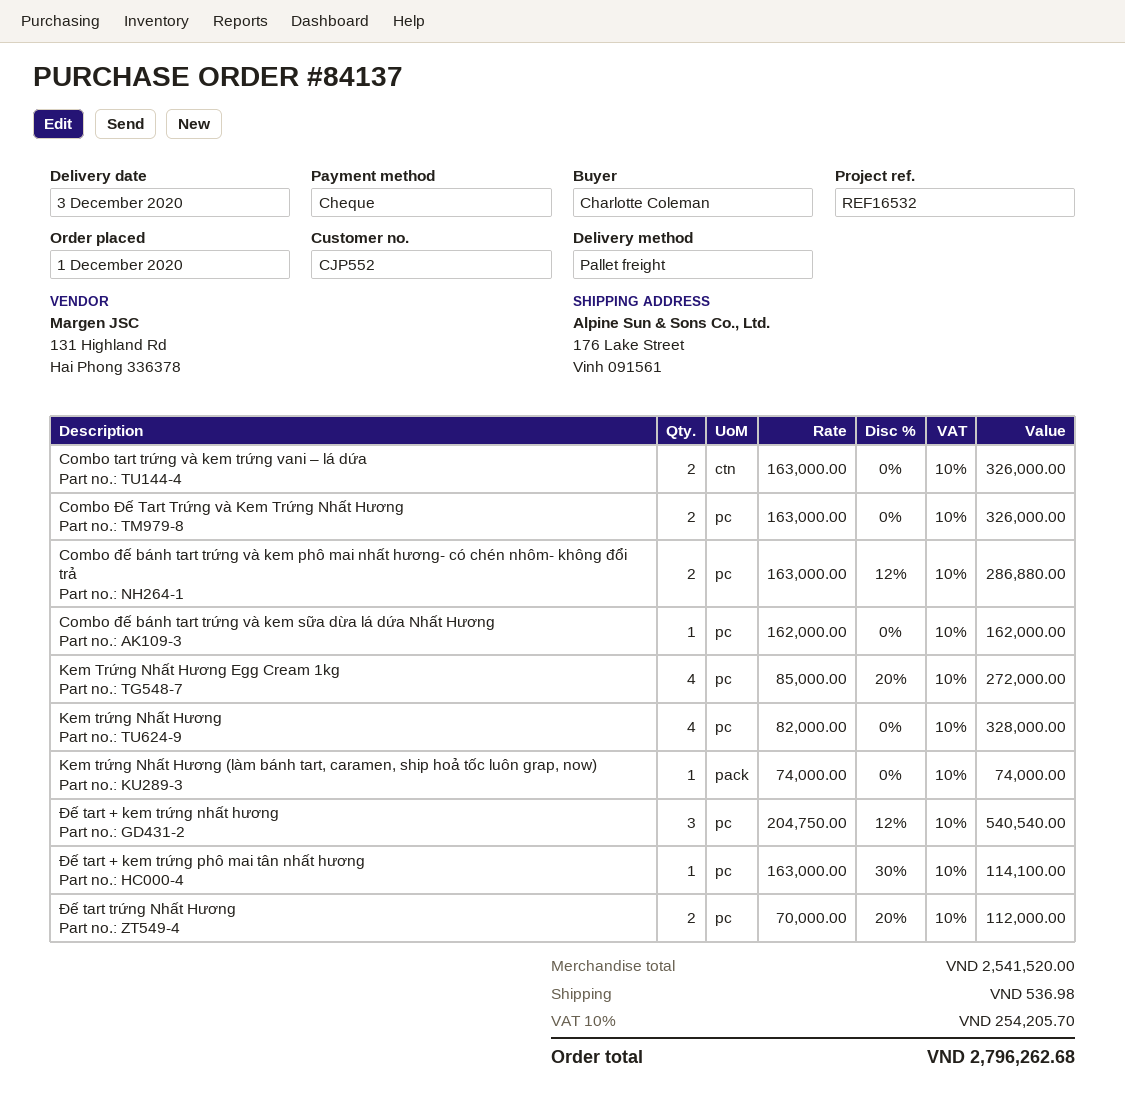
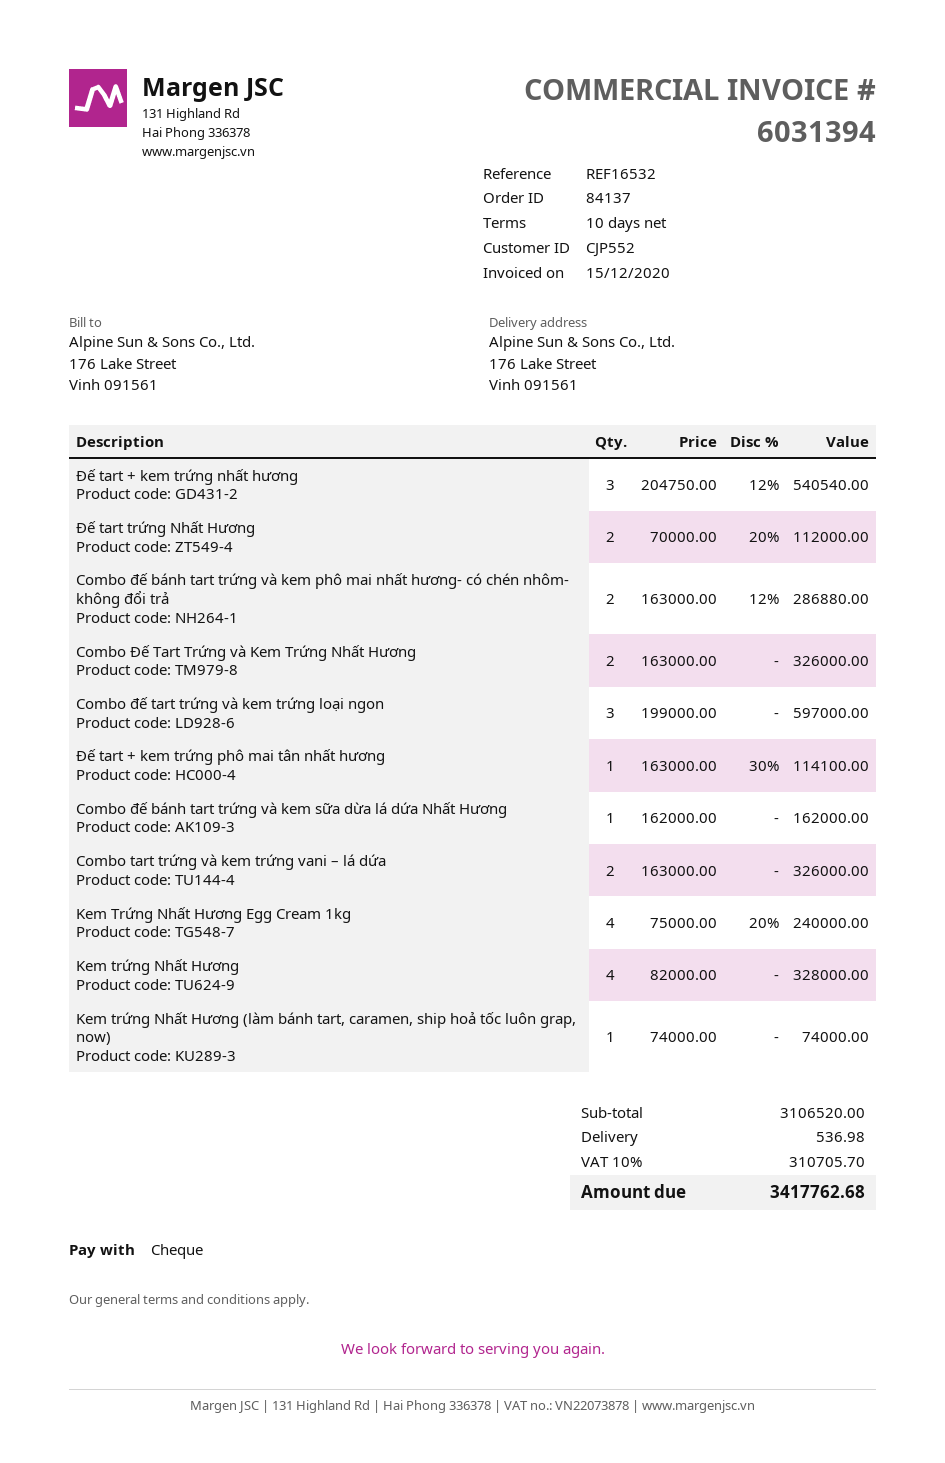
Kem Trứng Nhất Hương Egg Cream 1kg: 4 x 85000.00 - 20% = 272000.00 -> 4 x 75000.00 - 20% = 240000.00
Combo đế tart trứng và kem trứng loại ngon: none -> 3 x 199000.00 = 597000.00
subtotal: 2541520.00 -> 3106520.00
tax: 10% = 254205.70 -> 10% = 310705.70
total: 2796262.68 -> 3417762.68

